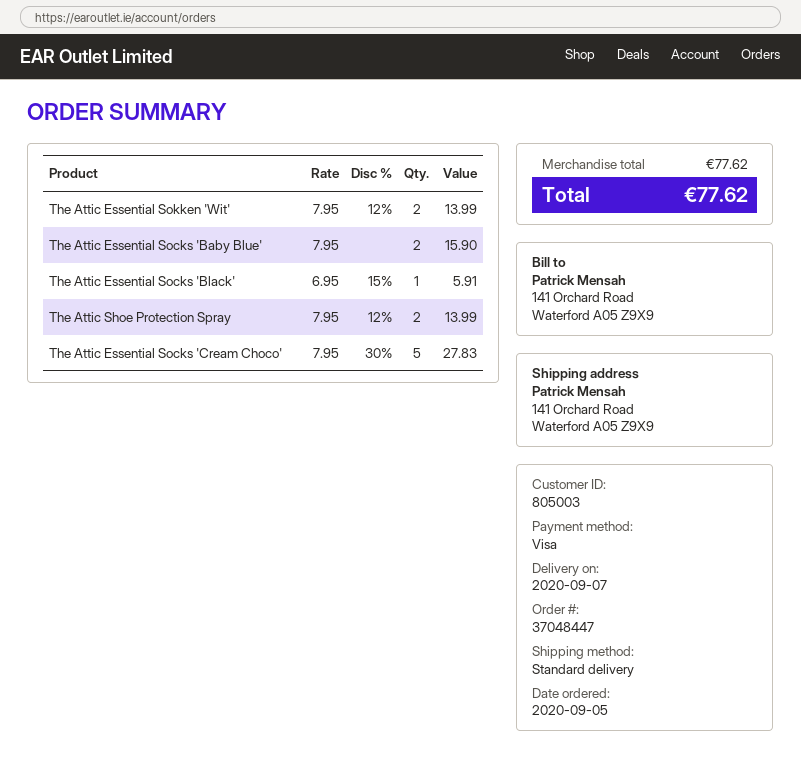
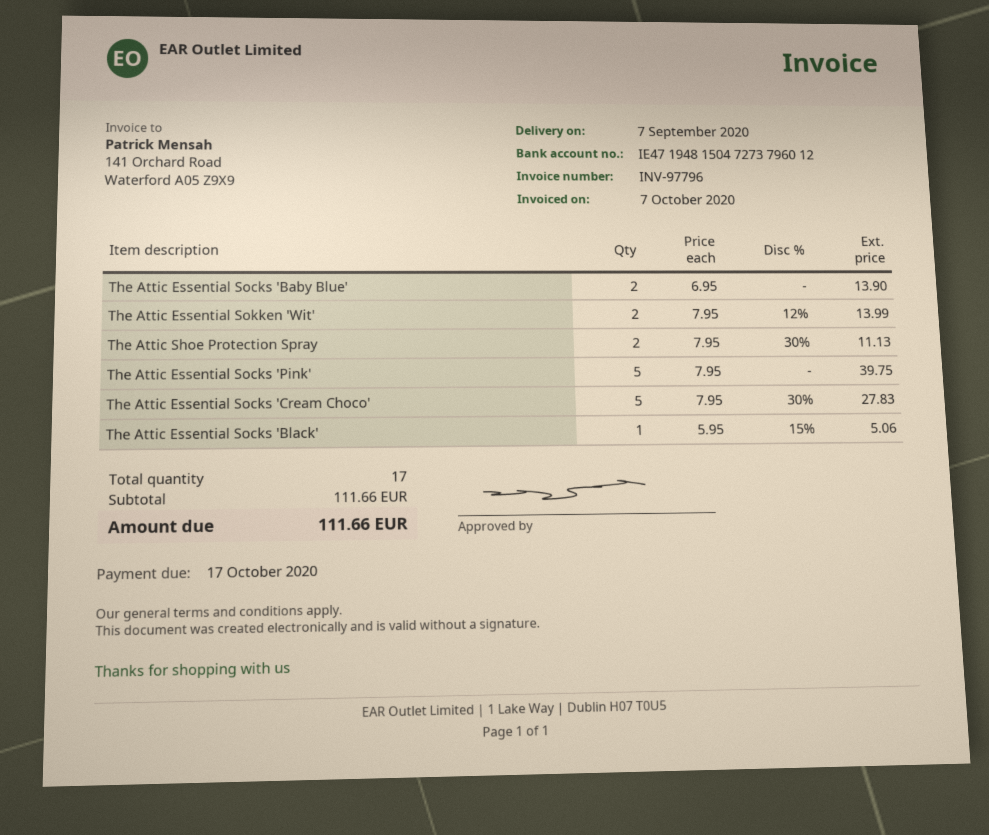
The Attic Essential Socks 'Baby Blue': 2 x 7.95 = 15.90 -> 2 x 6.95 = 13.90
The Attic Essential Socks 'Black': 1 x 6.95 - 15% = 5.91 -> 1 x 5.95 - 15% = 5.06
The Attic Shoe Protection Spray: 2 x 7.95 - 12% = 13.99 -> 2 x 7.95 - 30% = 11.13
The Attic Essential Socks 'Pink': none -> 5 x 7.95 = 39.75
subtotal: 77.62 -> 111.66
total: 77.62 -> 111.66

